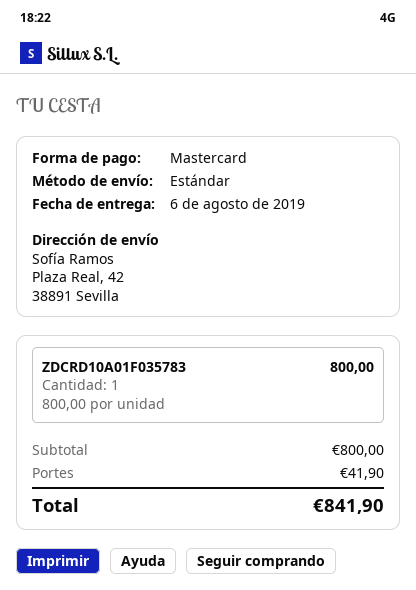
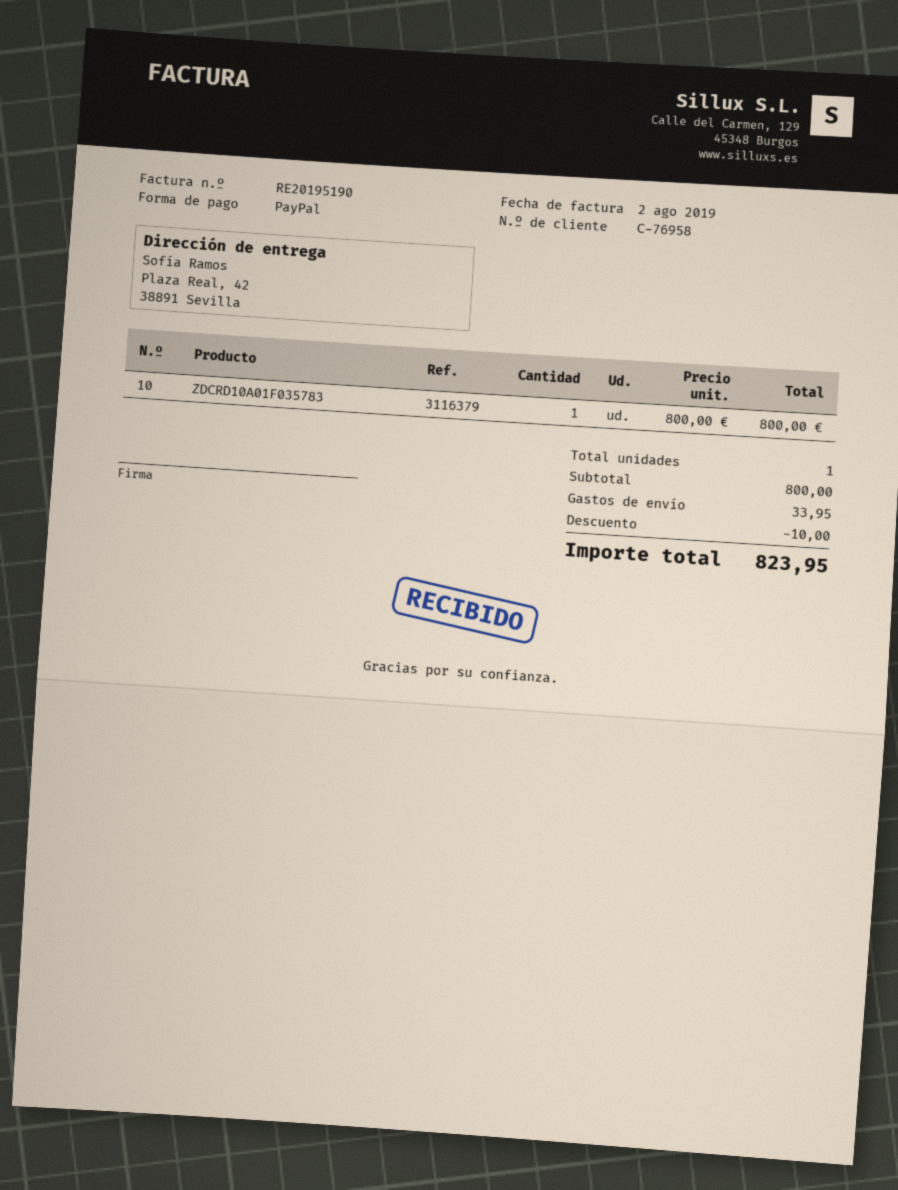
payment method: Mastercard -> PayPal
discount: none -> 10.00
shipping: 41.90 -> 33.95
total: 841.90 -> 823.95

